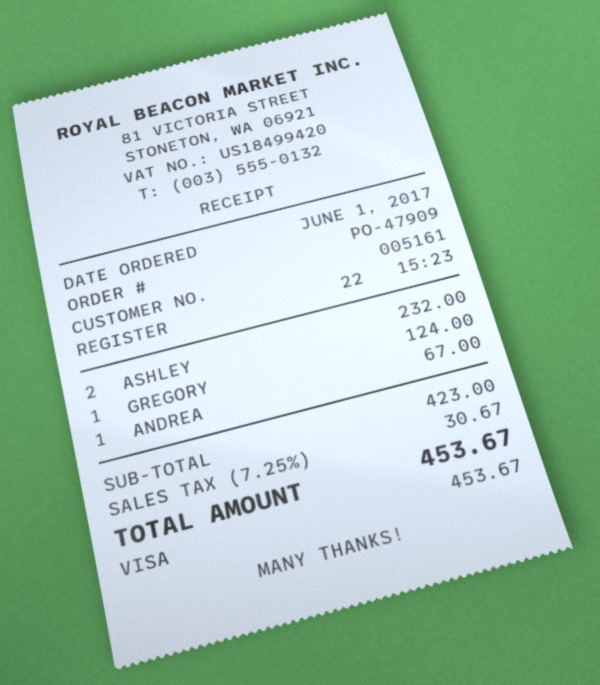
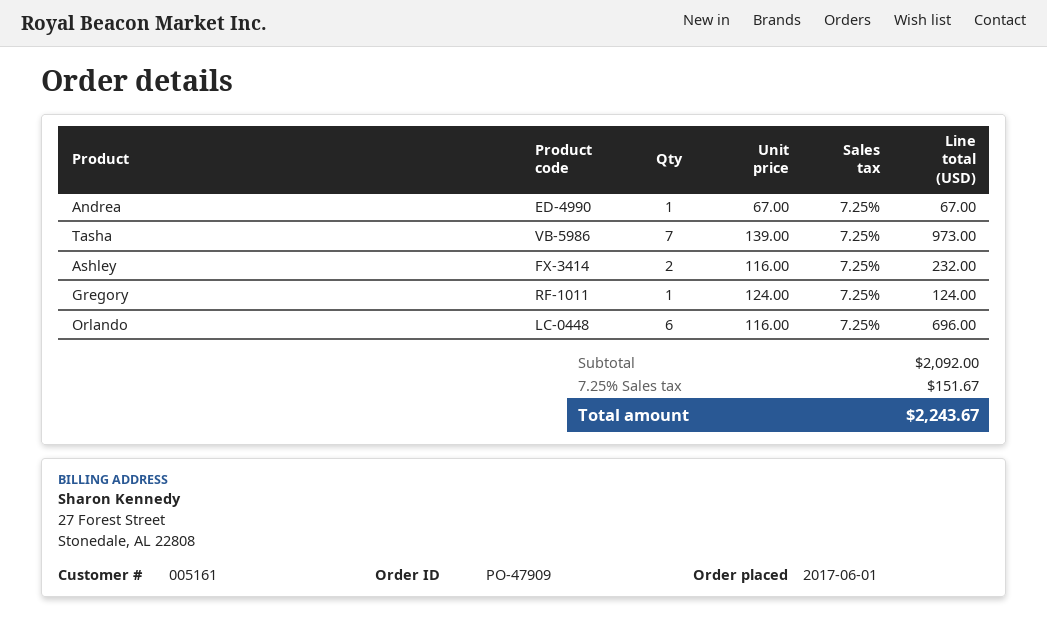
Tasha: none -> 7 for 973.00
Orlando: none -> 6 for 696.00
subtotal: 423.00 -> 2092.00
tax: 7.25% = 30.67 -> 7.25% = 151.67
total: 453.67 -> 2243.67

